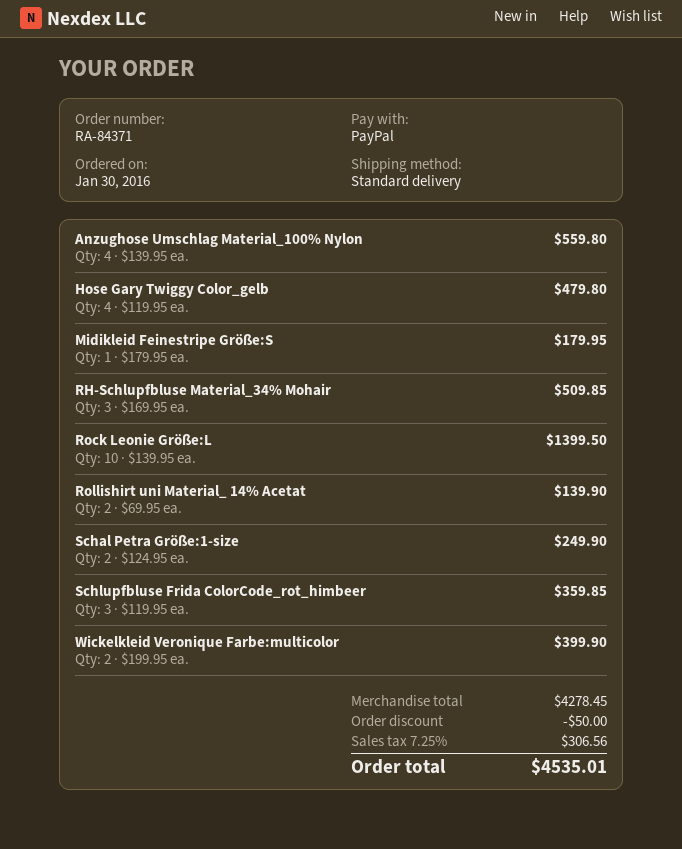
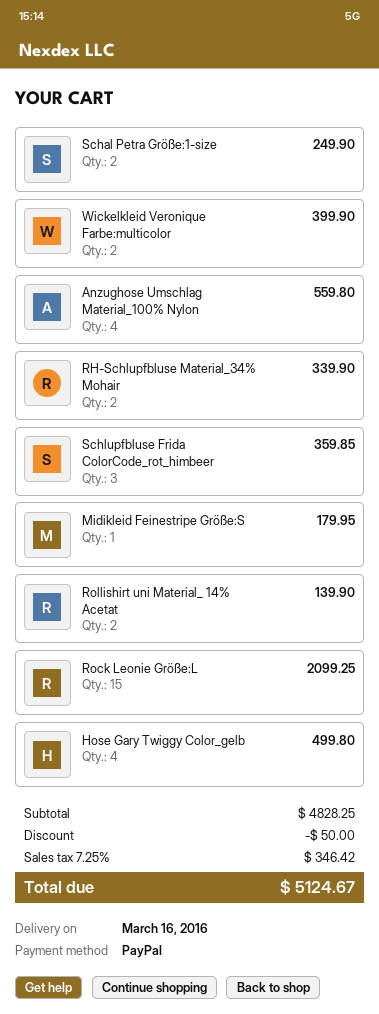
Hose Gary Twiggy Color_gelb: 4 for 479.80 -> 4 for 499.80
RH-Schlupfbluse Material_34% Mohair: 3 for 509.85 -> 2 for 339.90
Rock Leonie Größe:L: 10 for 1399.50 -> 15 for 2099.25
subtotal: 4278.45 -> 4828.25
tax: 7.25% = 306.56 -> 7.25% = 346.42
total: 4535.01 -> 5124.67

